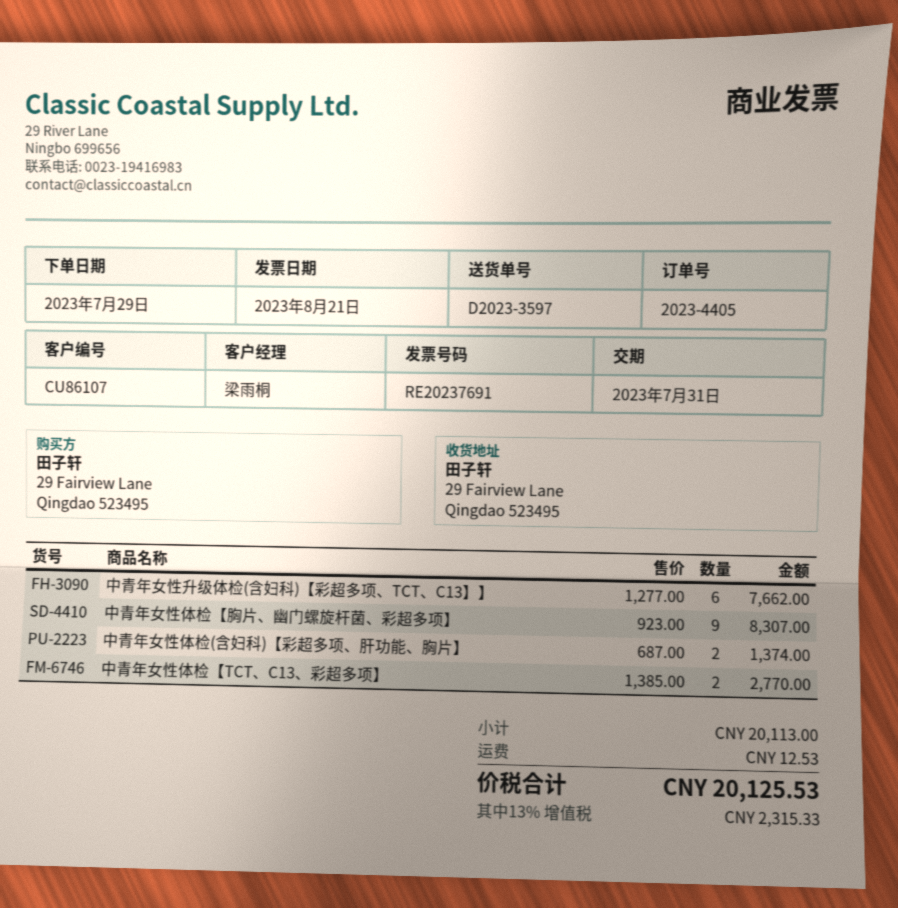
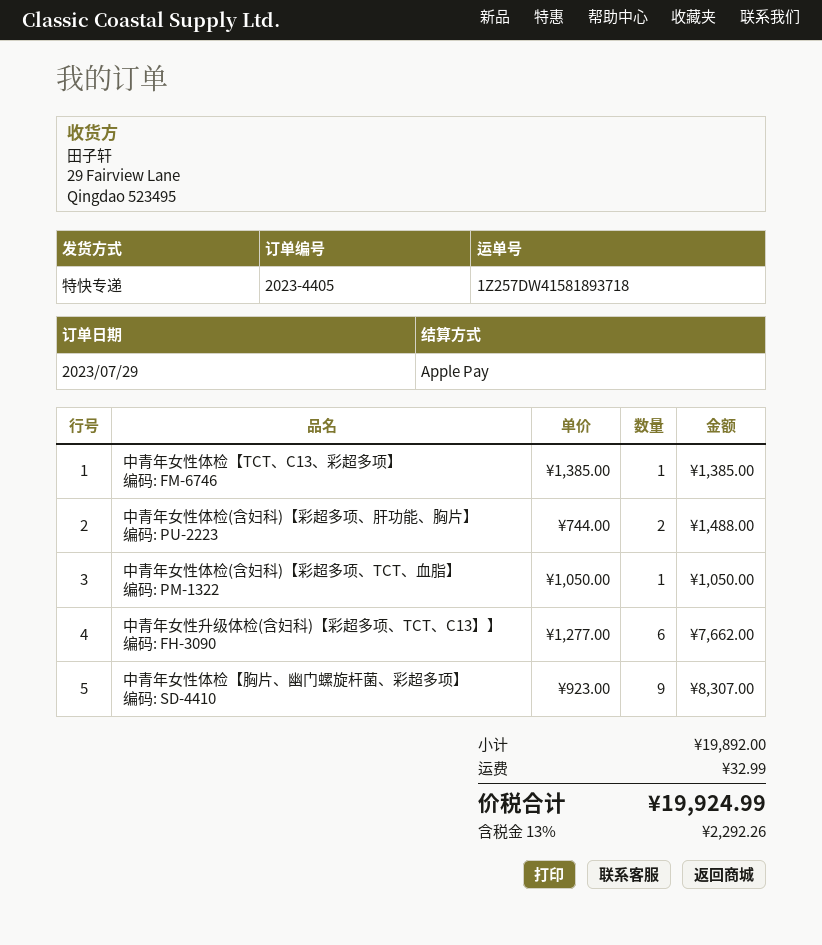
中青年女性体检(含妇科)【彩超多项、肝功能、胸片】: 2 x 687.00 = 1374.00 -> 2 x 744.00 = 1488.00
中青年女性体检【TCT、C13、彩超多项】: 2 x 1385.00 = 2770.00 -> 1 x 1385.00 = 1385.00
中青年女性体检(含妇科)【彩超多项、TCT、血脂】: none -> 1 x 1050.00 = 1050.00
subtotal: 20113.00 -> 19892.00
shipping: 12.53 -> 32.99
tax: 13% = 2315.33 -> 13% = 2292.26
total: 20125.53 -> 19924.99

